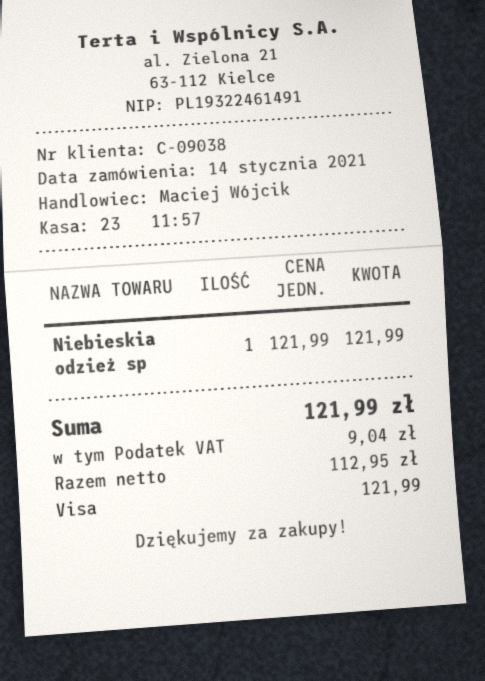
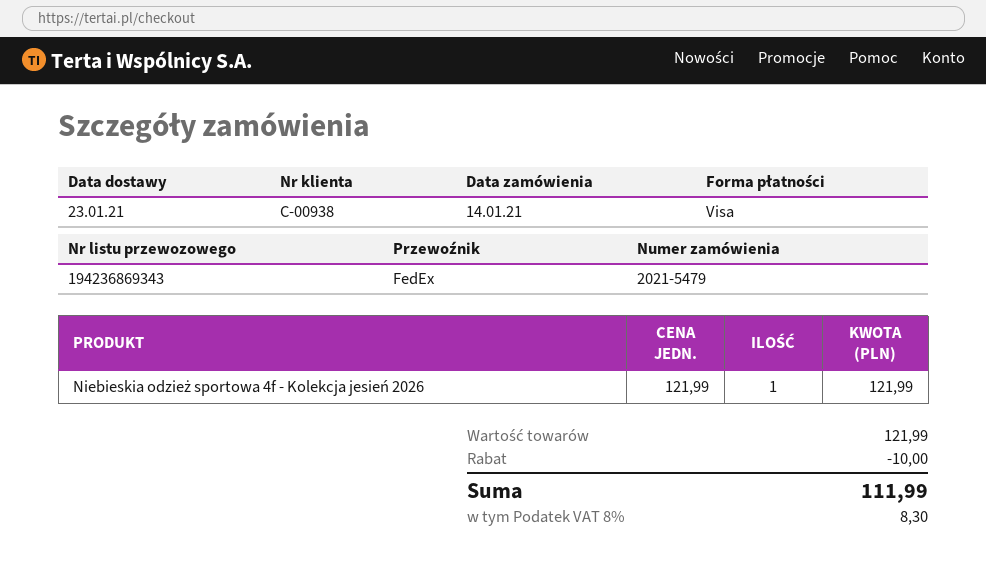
customer number: C-09038 -> C-00938
discount: none -> 10.00
tax: 9.04 -> 8.30
total: 121.99 -> 111.99

